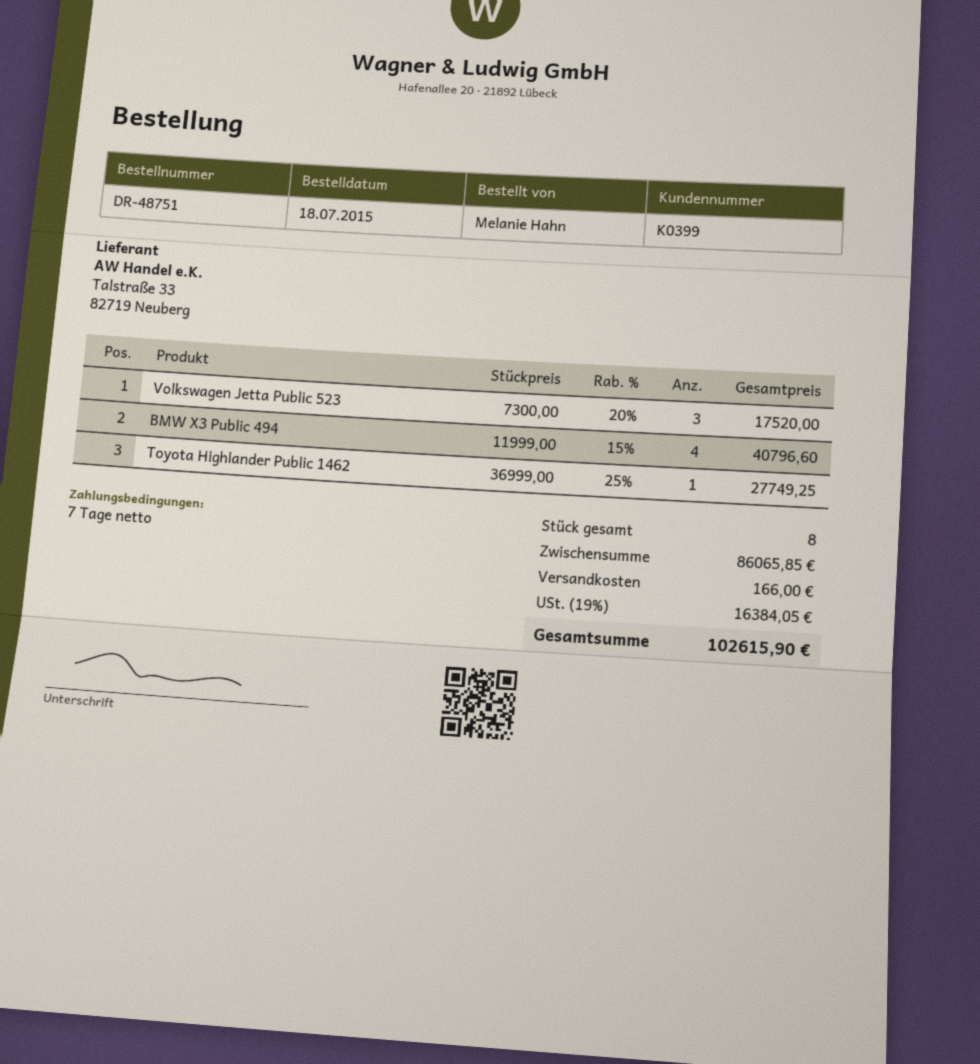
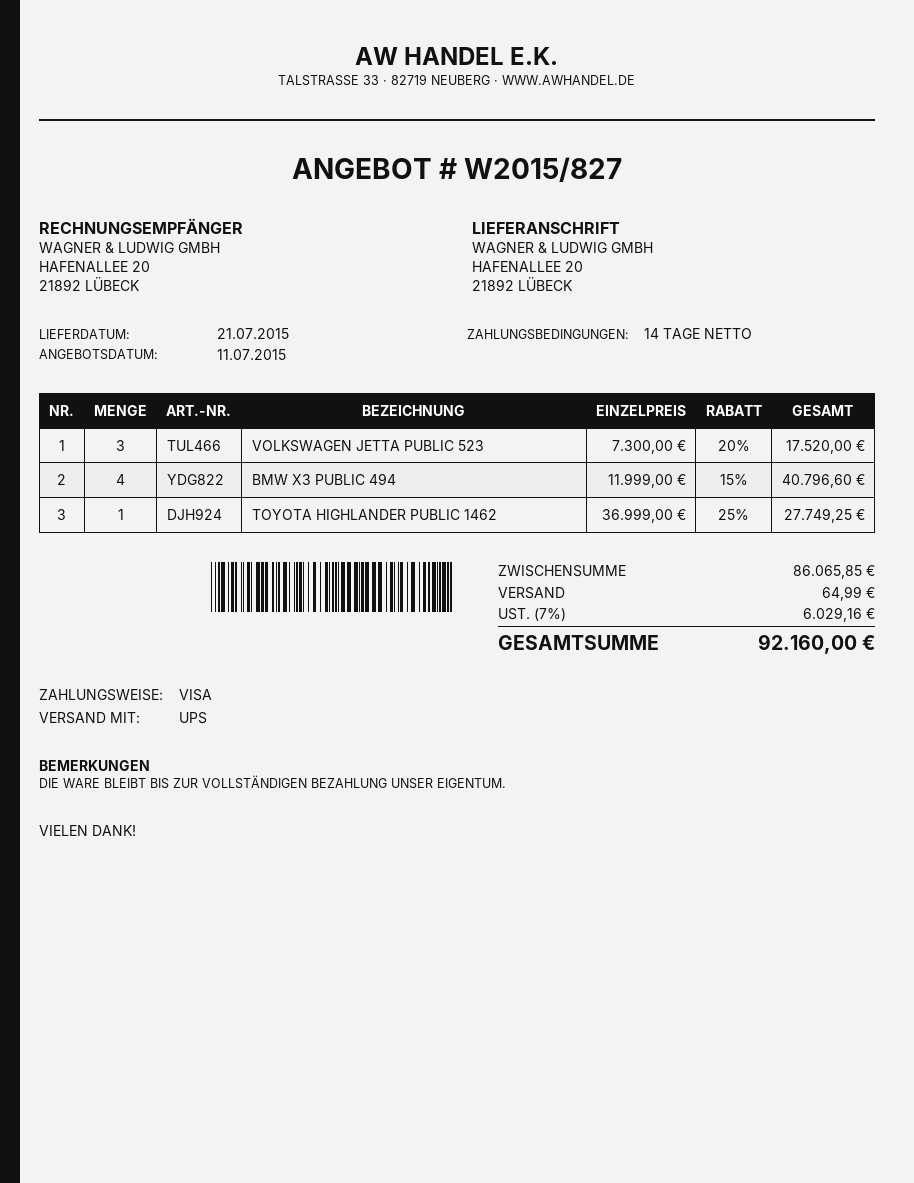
payment terms: 7 days -> 14 days
shipping: 166.00 -> 64.99
tax: 19% = 16384.05 -> 7% = 6029.16
total: 102615.90 -> 92160.00

